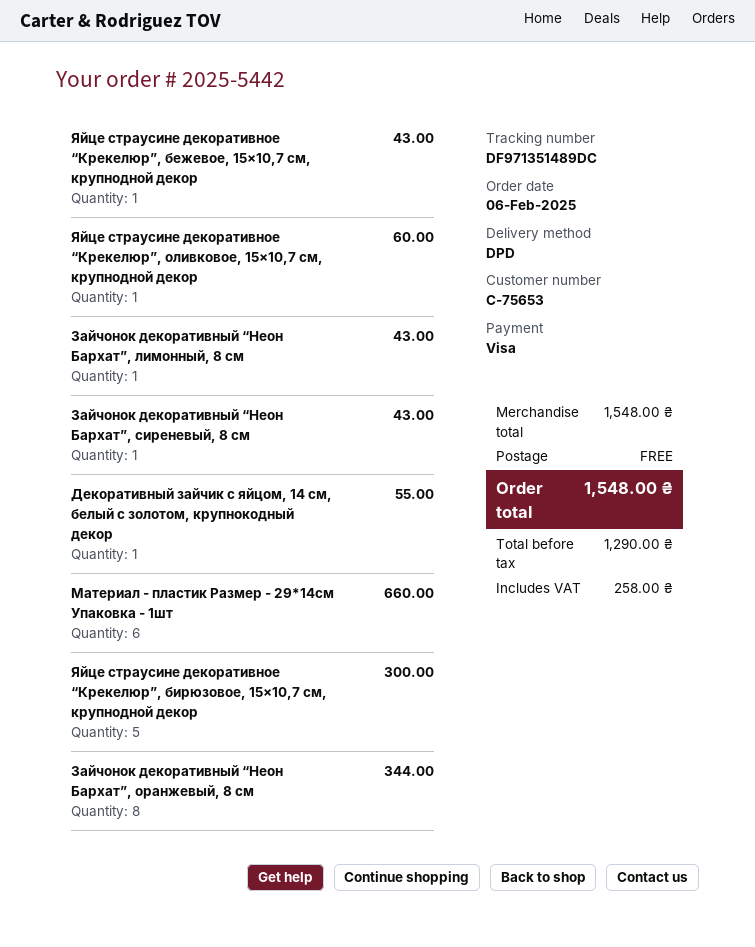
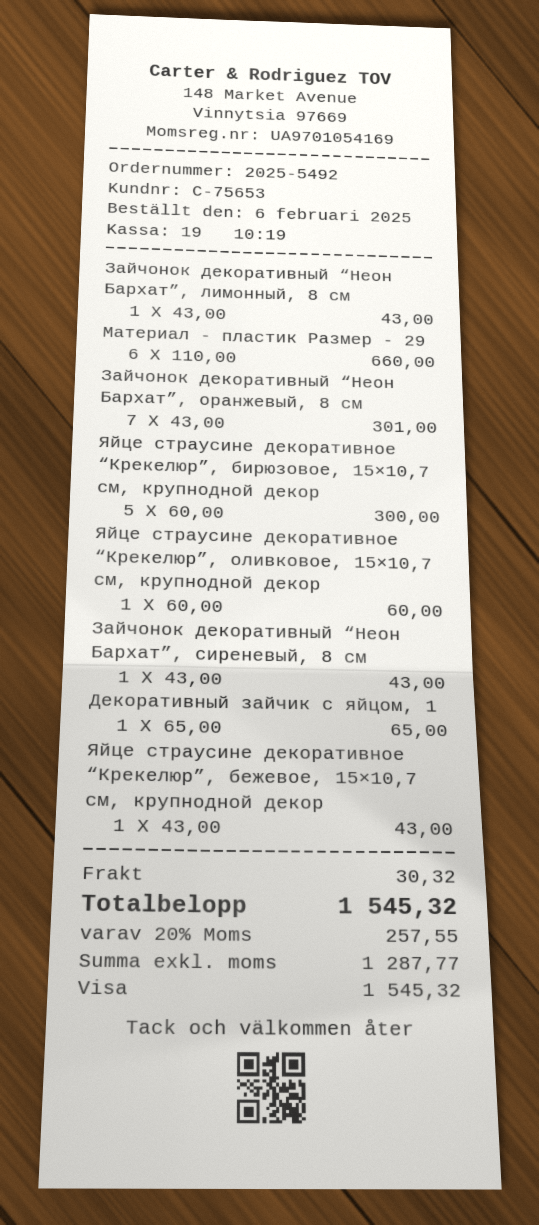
order number: 2025-5442 -> 2025-5492
Декоративный зайчик с яйцом, 14 см, белый с золотом, крупнокодный декор: 1 for 55.00 -> 1 for 65.00
Зайчонок декоративный “Неон Бархат”, оранжевый, 8 см: 8 for 344.00 -> 7 for 301.00
shipping: 0.00 -> 30.32
net: 1290.00 -> 1287.77
tax: 258.00 -> 257.55
total: 1548.00 -> 1545.32

